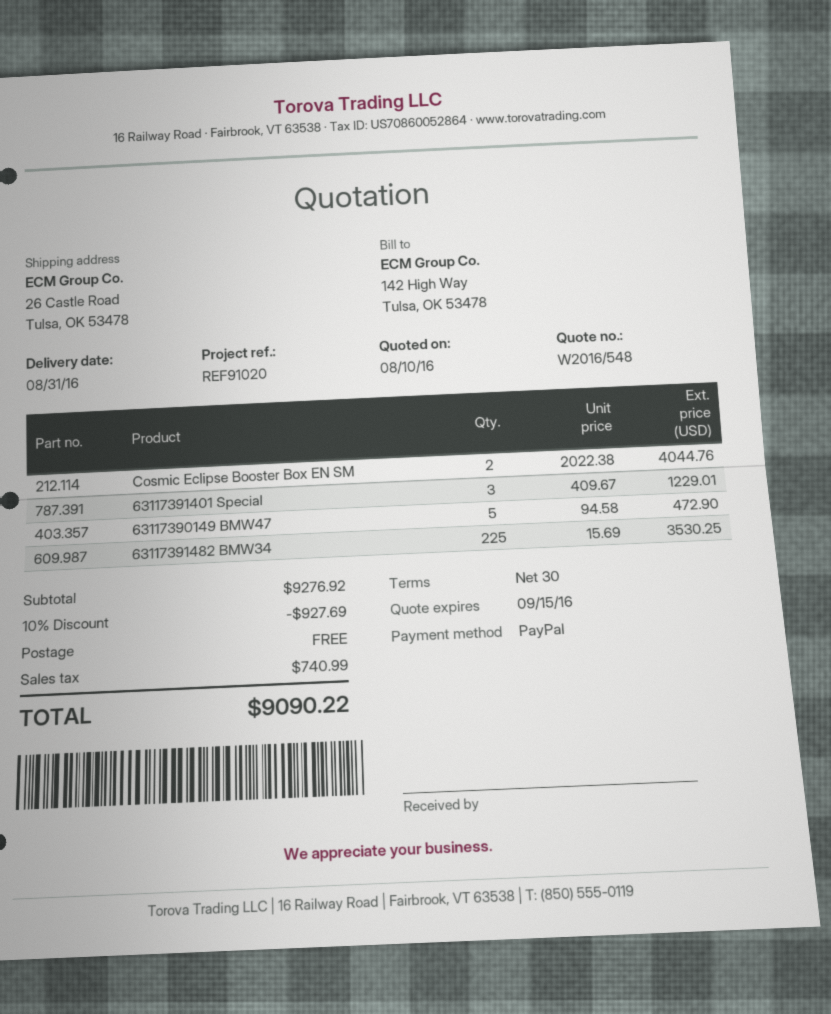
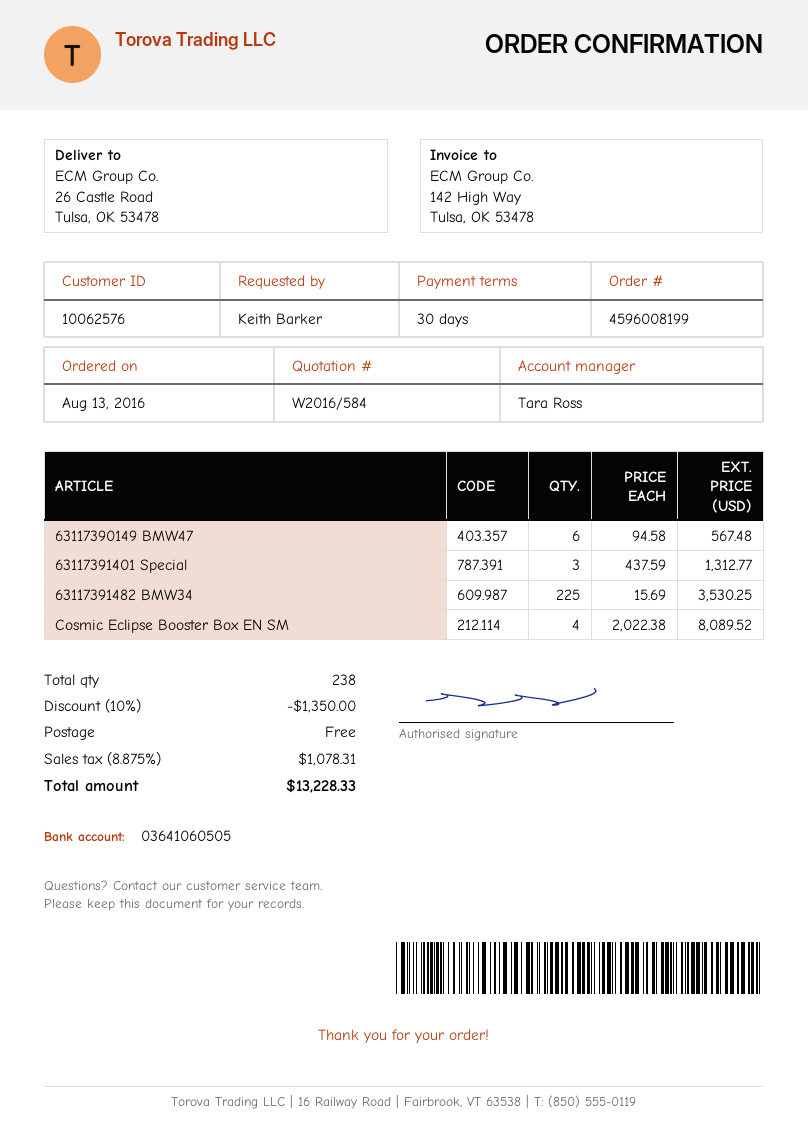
quote number: W2016/548 -> W2016/584
Cosmic Eclipse Booster Box EN SM: 2 x 2022.38 = 4044.76 -> 4 x 2022.38 = 8089.52
63117391401 Special: 3 x 409.67 = 1229.01 -> 3 x 437.59 = 1312.77
63117390149 BMW47: 5 x 94.58 = 472.90 -> 6 x 94.58 = 567.48
discount: 10% = 927.69 -> 10% = 1350.00
tax: 740.99 -> 1078.31
total: 9090.22 -> 13228.33

